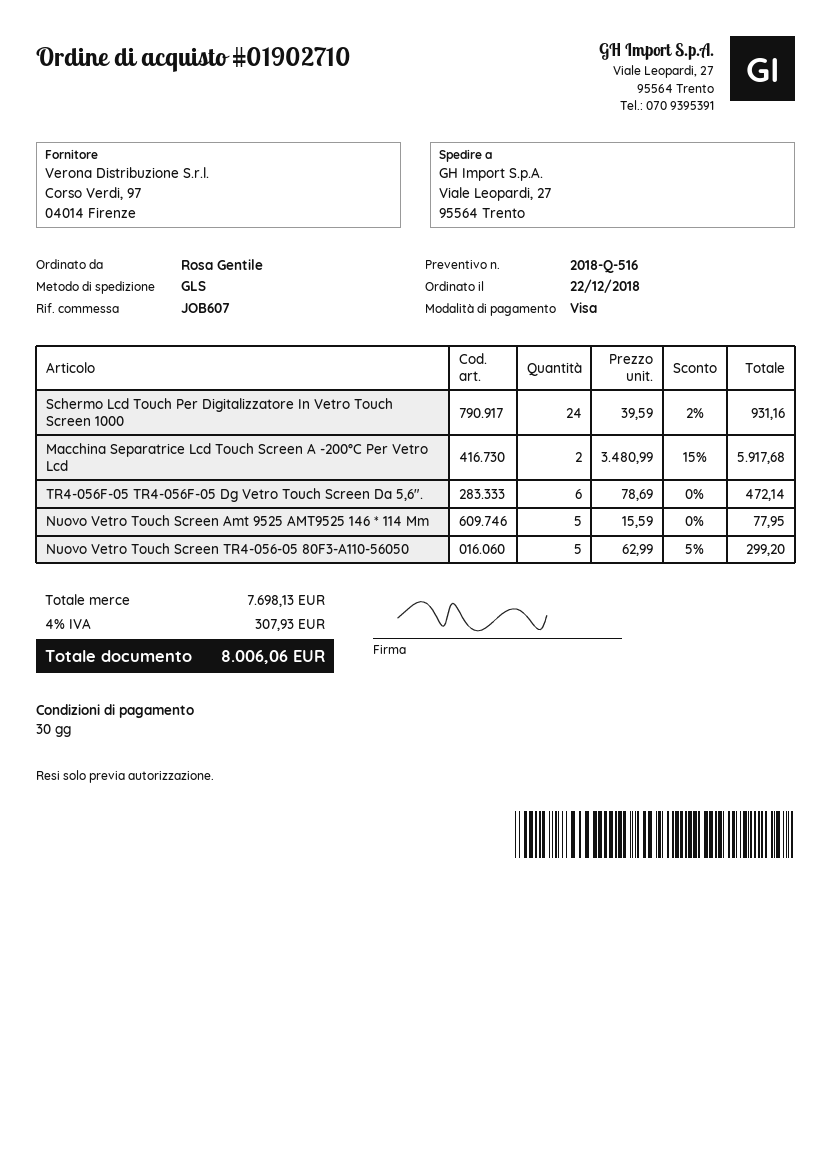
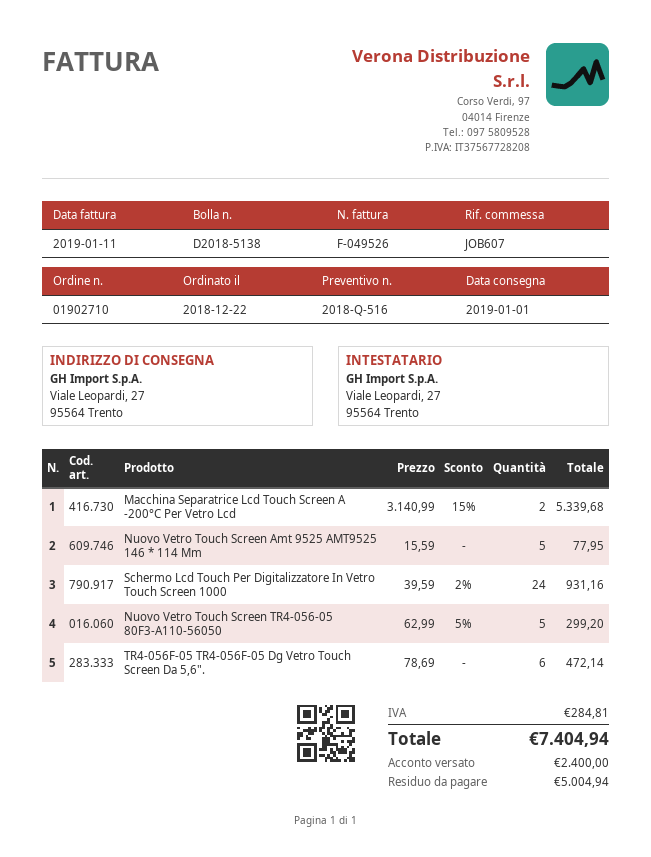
Macchina Separatrice Lcd Touch Screen A -200°C Per Vetro Lcd: 2 x 3480.99 - 15% = 5917.68 -> 2 x 3140.99 - 15% = 5339.68
tax: 307.93 -> 284.81
total: 8006.06 -> 7404.94

